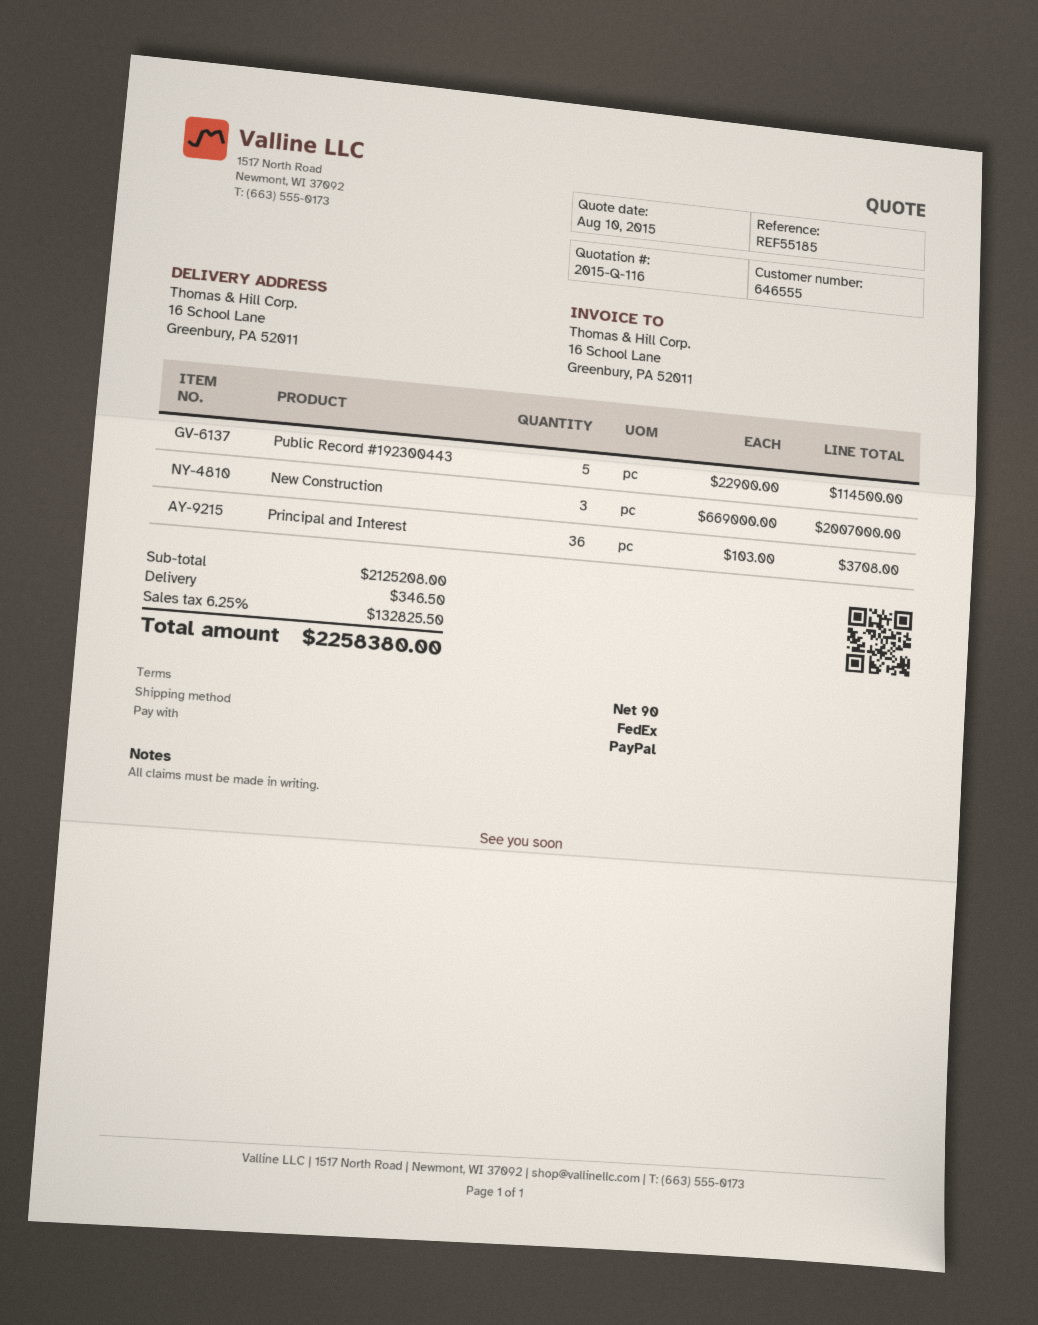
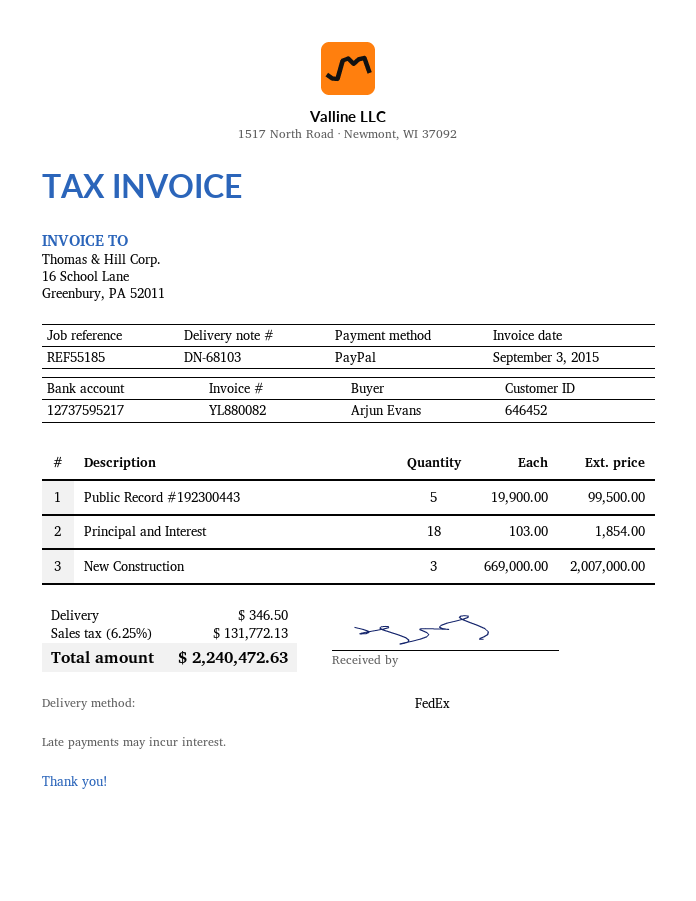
customer number: 646555 -> 646452
Public Record #192300443: 5 x 22900.00 = 114500.00 -> 5 x 19900.00 = 99500.00
Principal and Interest: 36 x 103.00 = 3708.00 -> 18 x 103.00 = 1854.00
tax: 6.25% = 132825.50 -> 6.25% = 131772.13
total: 2258380.00 -> 2240472.63

